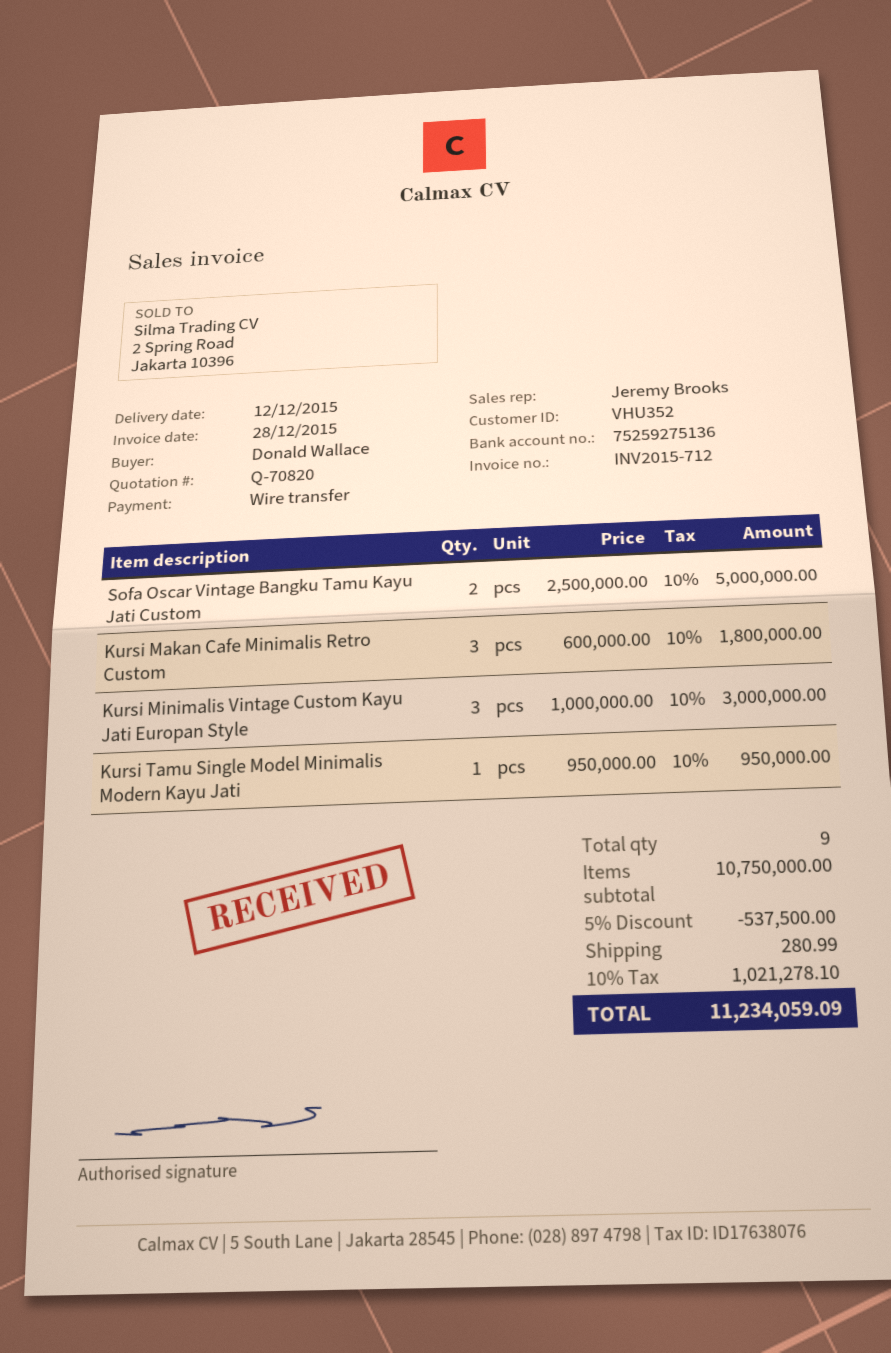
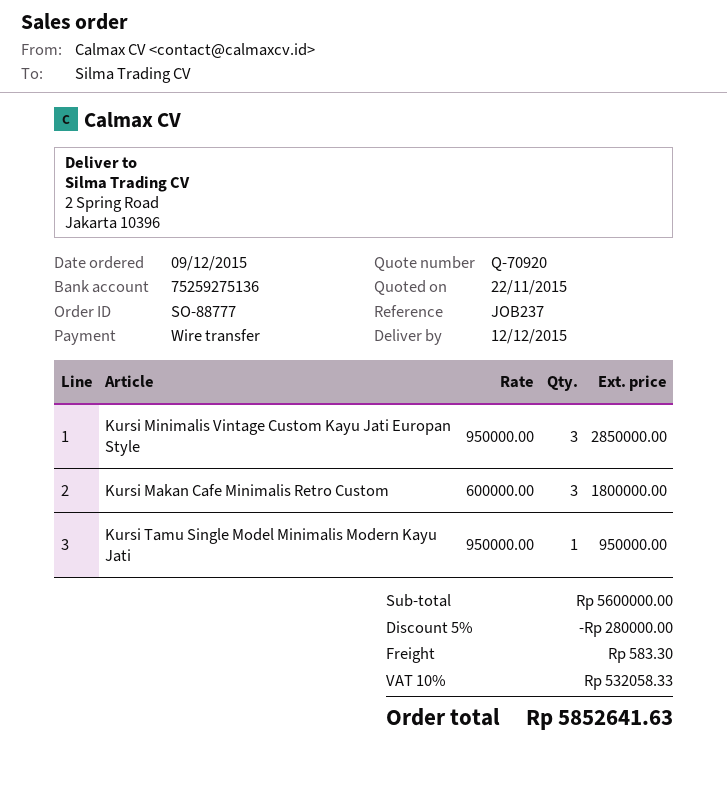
quote number: Q-70820 -> Q-70920
Sofa Oscar Vintage Bangku Tamu Kayu Jati Custom: 2 x 2500000.00 = 5000000.00 -> none
Kursi Minimalis Vintage Custom Kayu Jati Europan Style: 3 x 1000000.00 = 3000000.00 -> 3 x 950000.00 = 2850000.00
subtotal: 10750000.00 -> 5600000.00
discount: 5% = 537500.00 -> 5% = 280000.00
shipping: 280.99 -> 583.30
tax: 10% = 1021278.10 -> 10% = 532058.33
total: 11234059.09 -> 5852641.63

